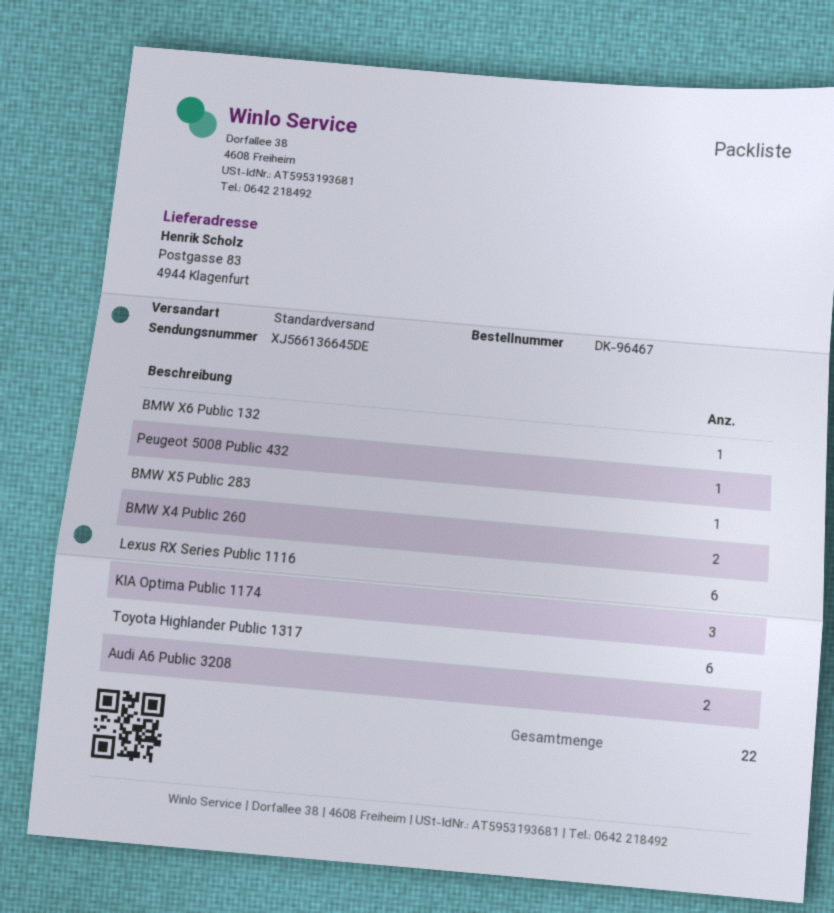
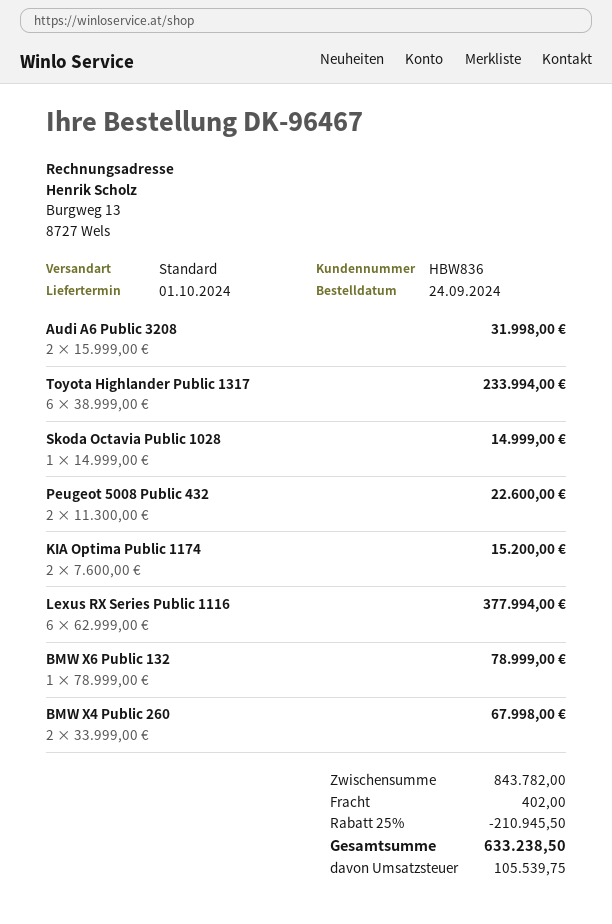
Peugeot 5008 Public 432: 1 -> 2
BMW X5 Public 283: 1 -> none
KIA Optima Public 1174: 3 -> 2
Skoda Octavia Public 1028: none -> 1

